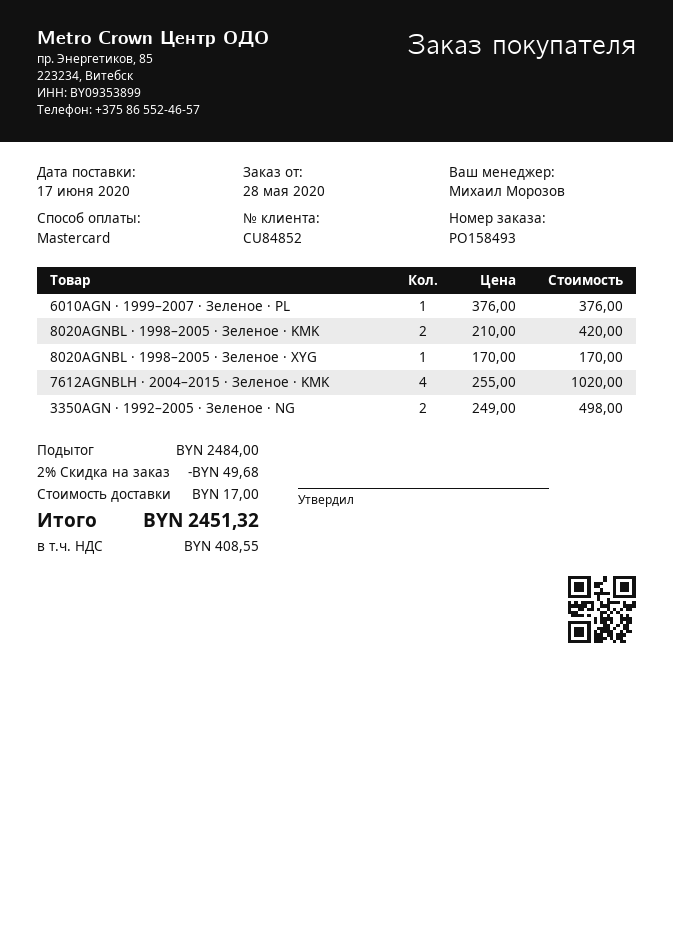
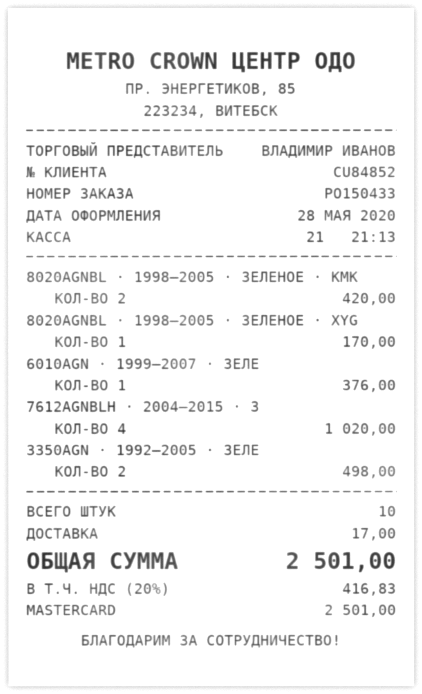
order number: PO158493 -> PO150433
sales rep: Михаил Морозов -> ВЛАДИМИР ИВАНОВ
discount: 2% = 49.68 -> none
tax: 408.55 -> 416.83
total: 2451.32 -> 2501.00

